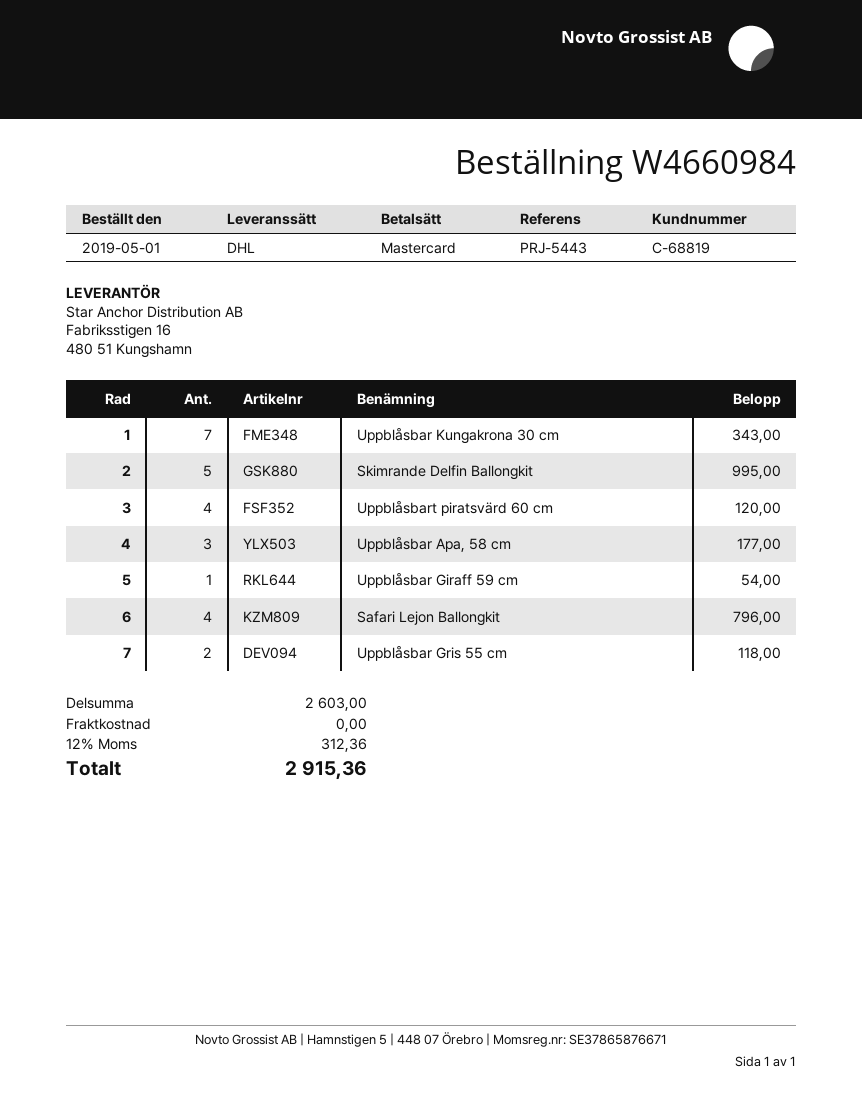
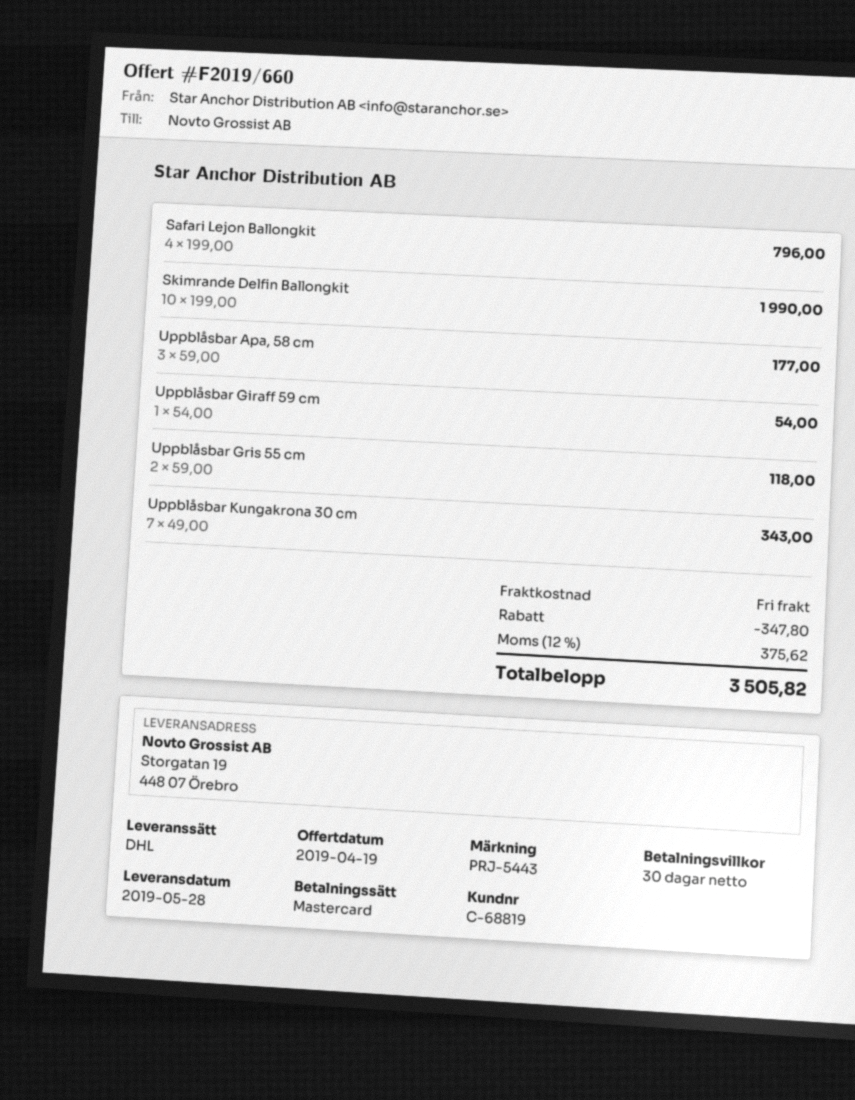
Skimrande Delfin Ballongkit: 5 for 995.00 -> 10 for 1990.00
Uppblåsbart piratsvärd 60 cm: 4 for 120.00 -> none
discount: none -> 347.80
tax: 12% = 312.36 -> 12% = 375.62
total: 2915.36 -> 3505.82

